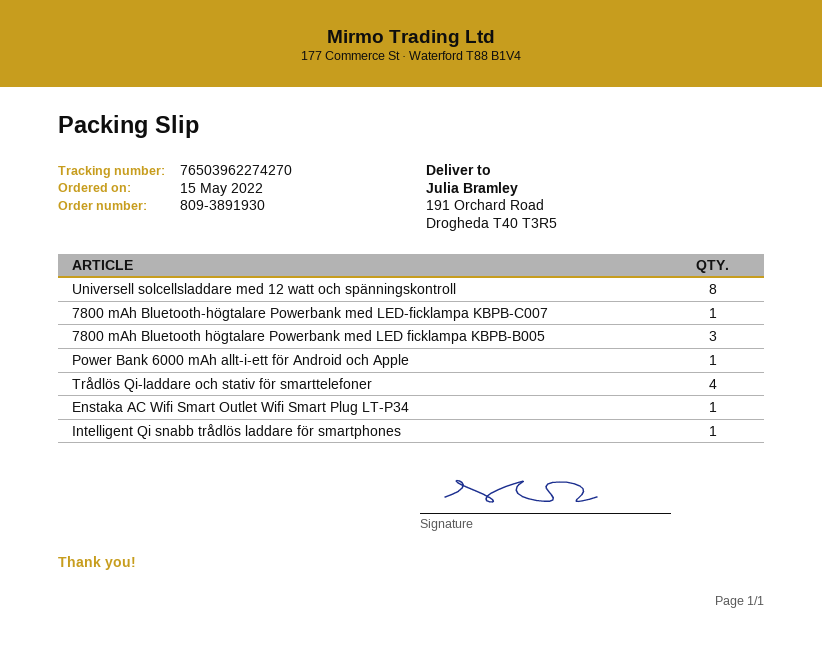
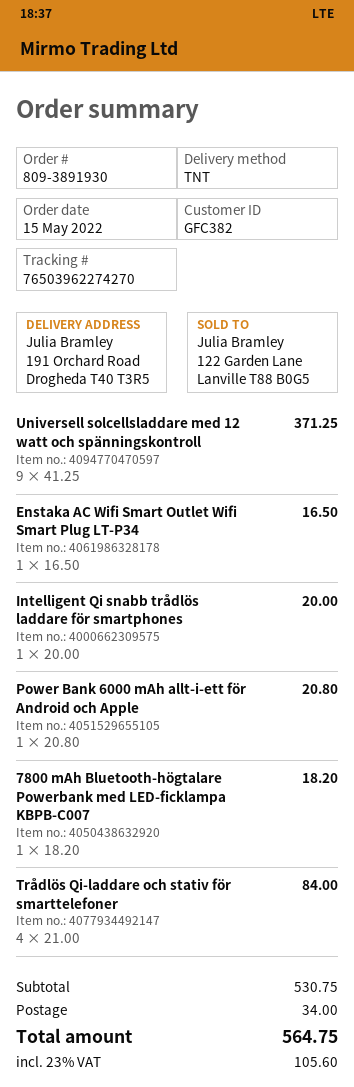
Universell solcellsladdare med 12 watt och spänningskontroll: 8 -> 9
7800 mAh Bluetooth högtalare Powerbank med LED ficklampa KBPB-B005: 3 -> none

